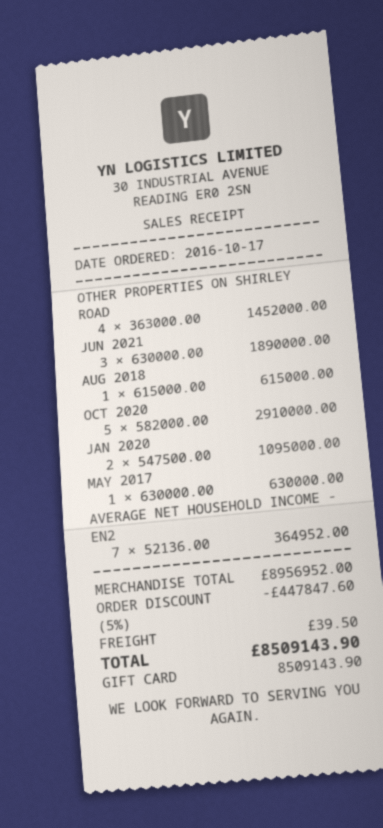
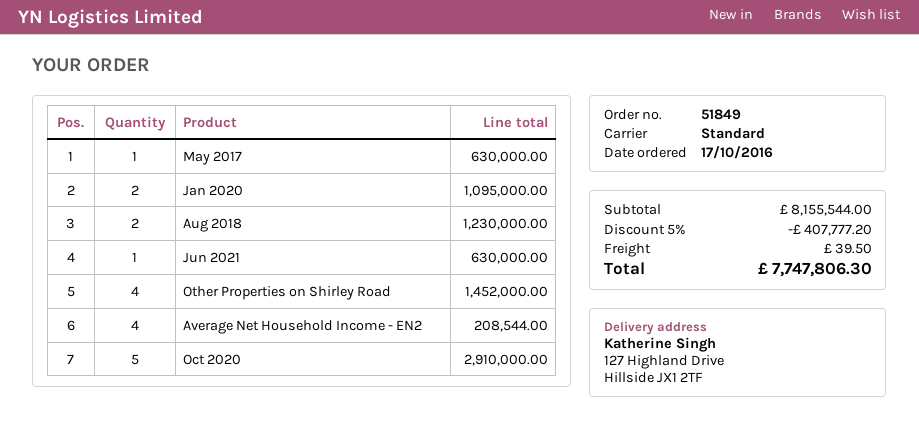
JUN 2021: 3 for 1890000.00 -> 1 for 630000.00
AUG 2018: 1 for 615000.00 -> 2 for 1230000.00
AVERAGE NET HOUSEHOLD INCOME - EN2: 7 for 364952.00 -> 4 for 208544.00
subtotal: 8956952.00 -> 8155544.00
discount: 5% = 447847.60 -> 5% = 407777.20
total: 8509143.90 -> 7747806.30

